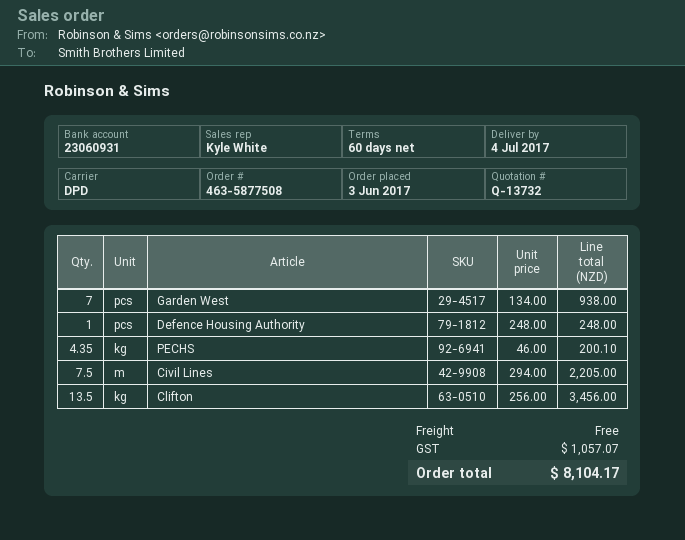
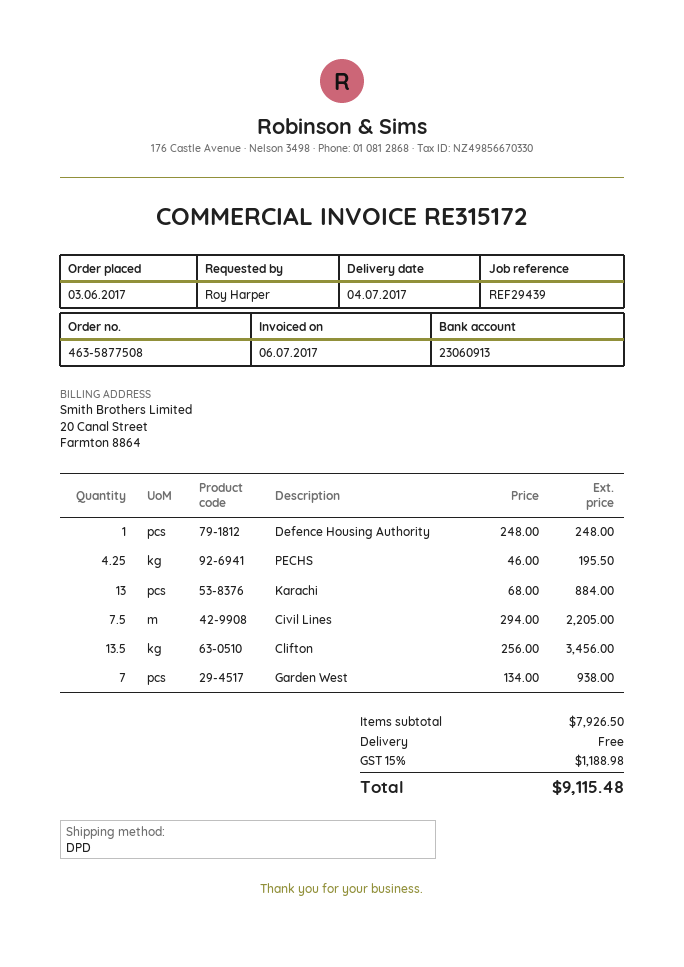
bank account: 23060931 -> 23060913
PECHS: 4.35 x 46.00 = 200.10 -> 4.25 x 46.00 = 195.50
Karachi: none -> 13 x 68.00 = 884.00
tax: 1057.07 -> 1188.98
total: 8104.17 -> 9115.48

